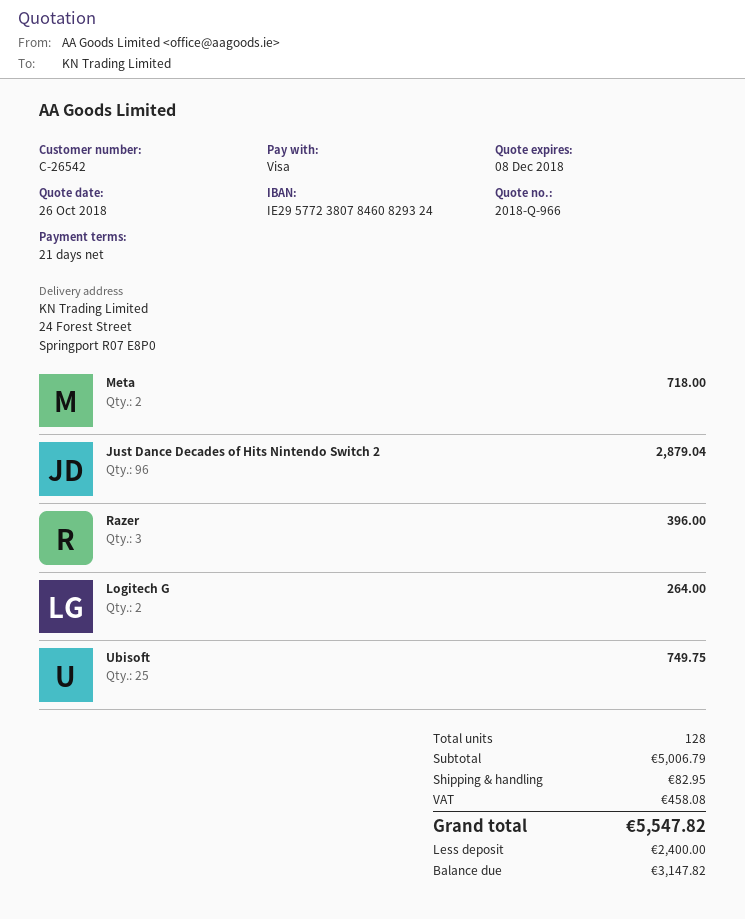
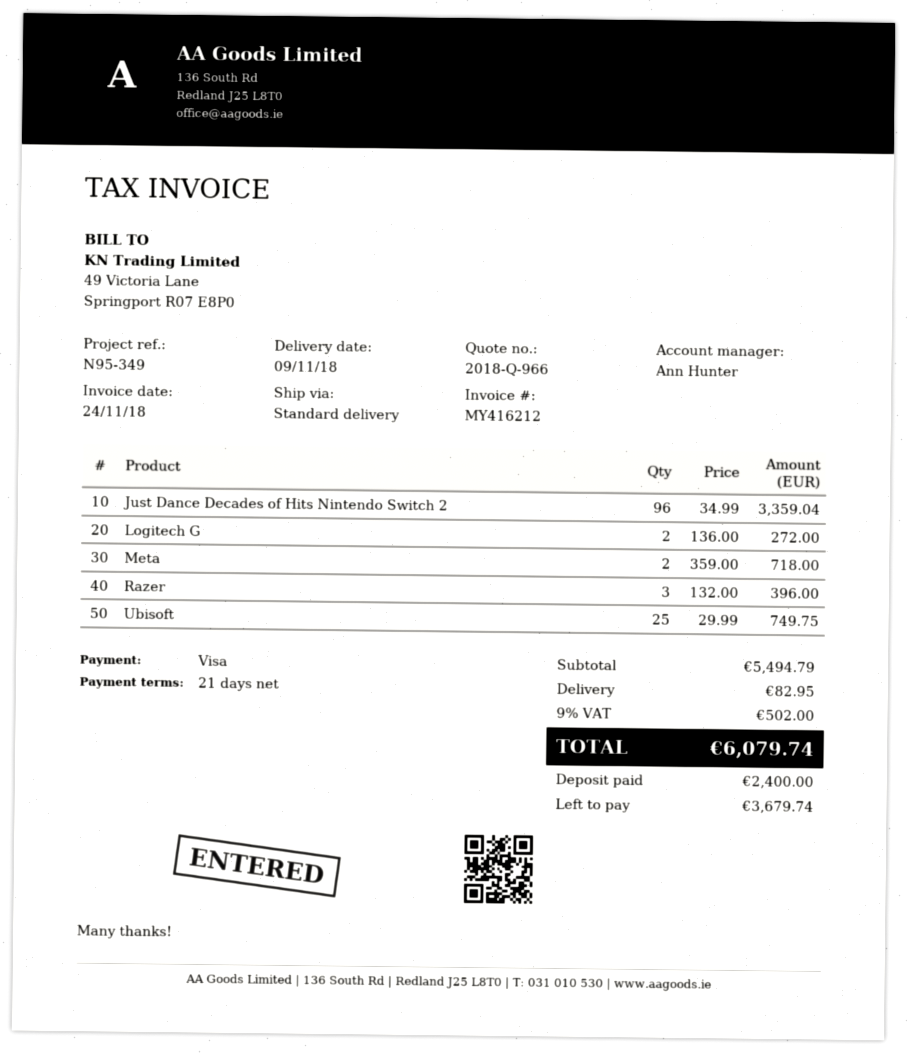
Just Dance Decades of Hits Nintendo Switch 2: 96 for 2879.04 -> 96 for 3359.04
Logitech G: 2 for 264.00 -> 2 for 272.00
subtotal: 5006.79 -> 5494.79
tax: 458.08 -> 502.00
total: 5547.82 -> 6079.74
balance: 3147.82 -> 3679.74

